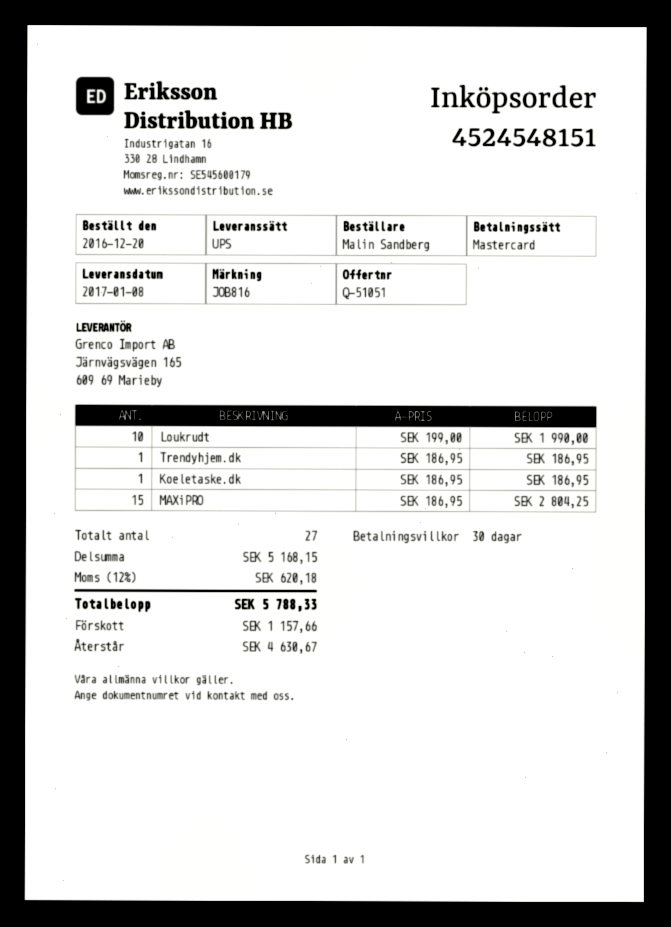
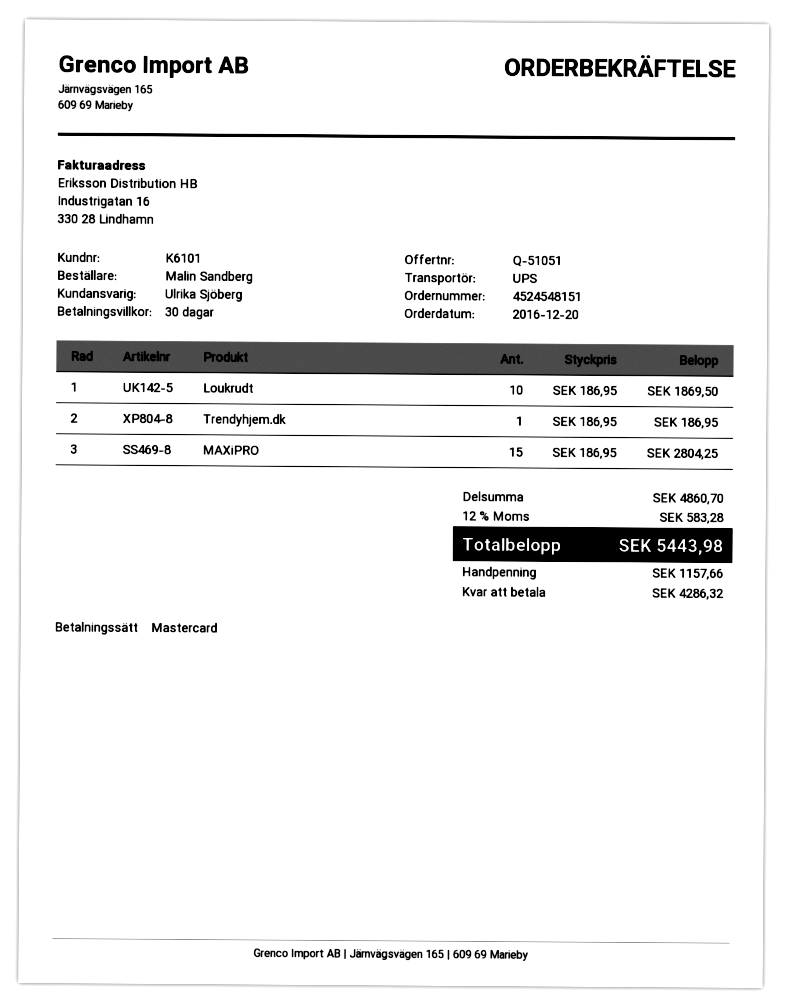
Loukrudt: 10 x 199.00 = 1990.00 -> 10 x 186.95 = 1869.50
Koeletaske.dk: 1 x 186.95 = 186.95 -> none
subtotal: 5168.15 -> 4860.70
tax: 12% = 620.18 -> 12% = 583.28
total: 5788.33 -> 5443.98
balance: 4630.67 -> 4286.32

